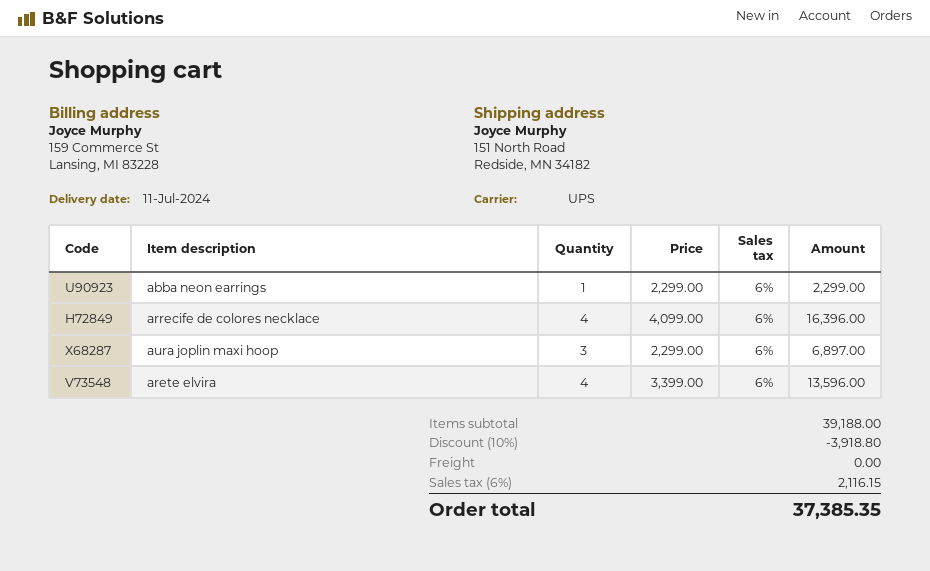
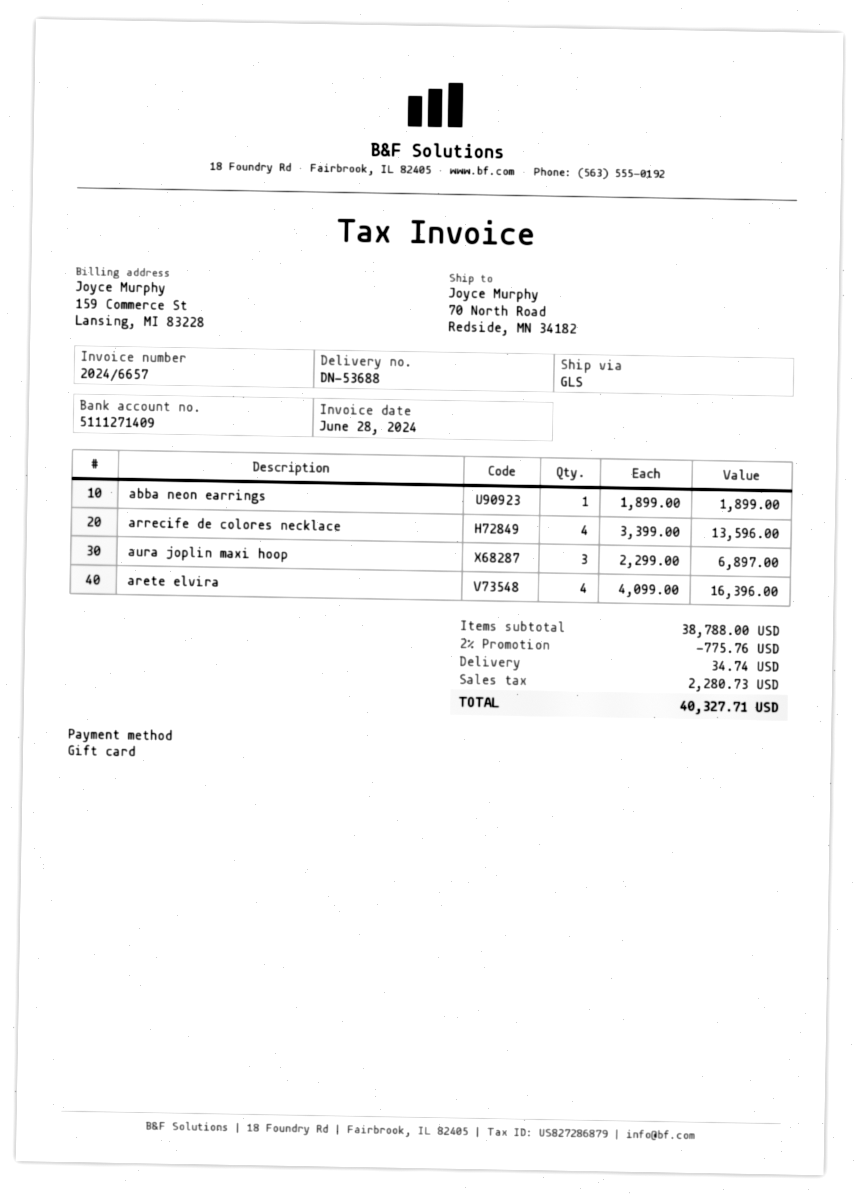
shipping method: UPS -> GLS
ship to: 151 North Road, Redside, MN 34182 -> 70 North Road, Redside, MN 34182
abba neon earrings: 1 x 2299.00 = 2299.00 -> 1 x 1899.00 = 1899.00
arrecife de colores necklace: 4 x 4099.00 = 16396.00 -> 4 x 3399.00 = 13596.00
arete elvira: 4 x 3399.00 = 13596.00 -> 4 x 4099.00 = 16396.00
subtotal: 39188.00 -> 38788.00
discount: 10% = 3918.80 -> 2% = 775.76
shipping: 0.00 -> 34.74
tax: 2116.15 -> 2280.73
total: 37385.35 -> 40327.71

